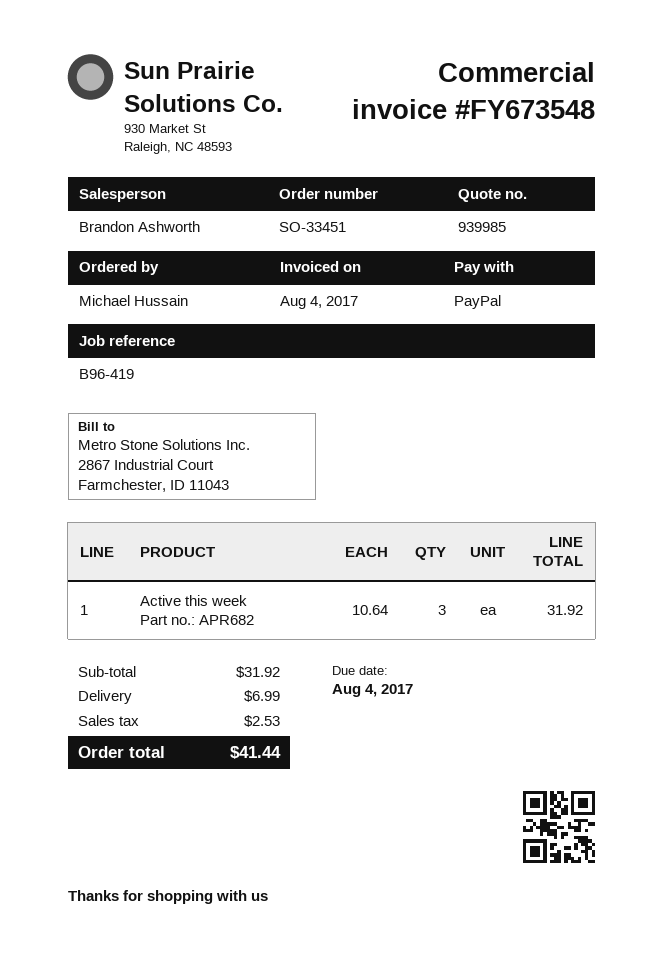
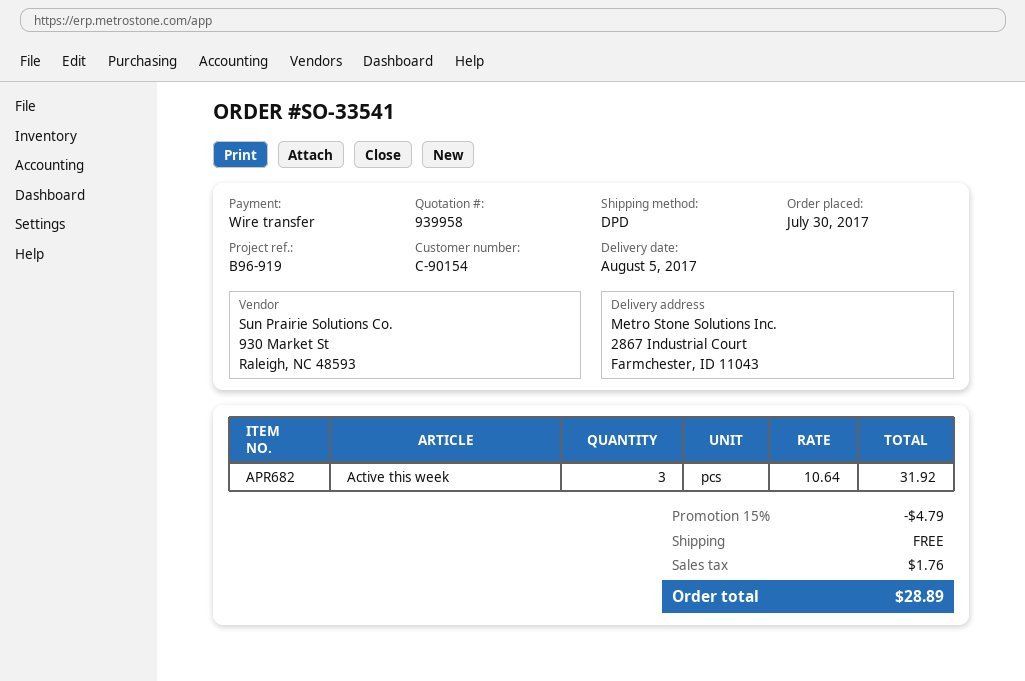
quote number: 939985 -> 939958
order number: SO-33451 -> SO-33541
reference: B96-419 -> B96-919
payment method: PayPal -> bank transfer
discount: none -> 15% = 4.79
shipping: 6.99 -> 0.00
tax: 2.53 -> 1.76
total: 41.44 -> 28.89

